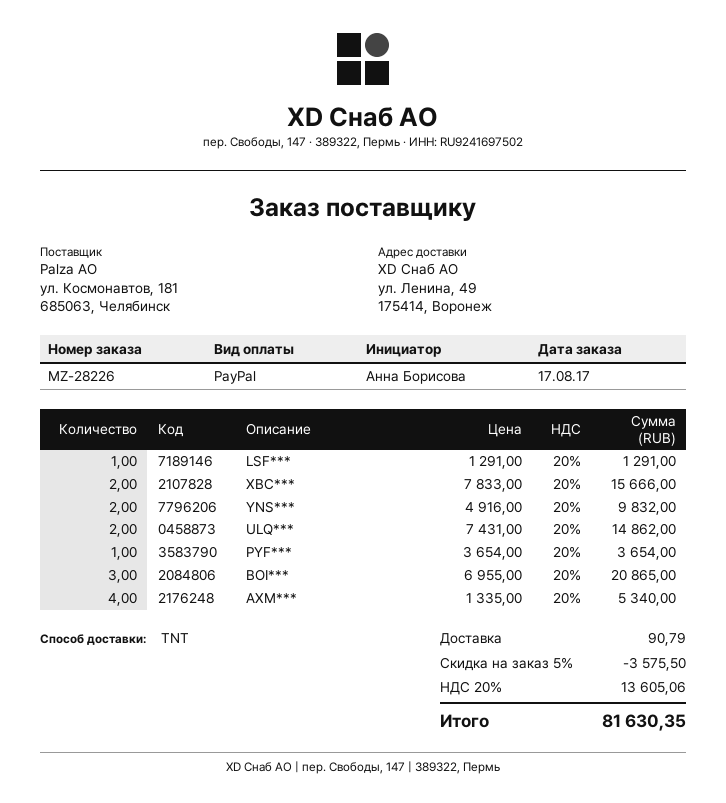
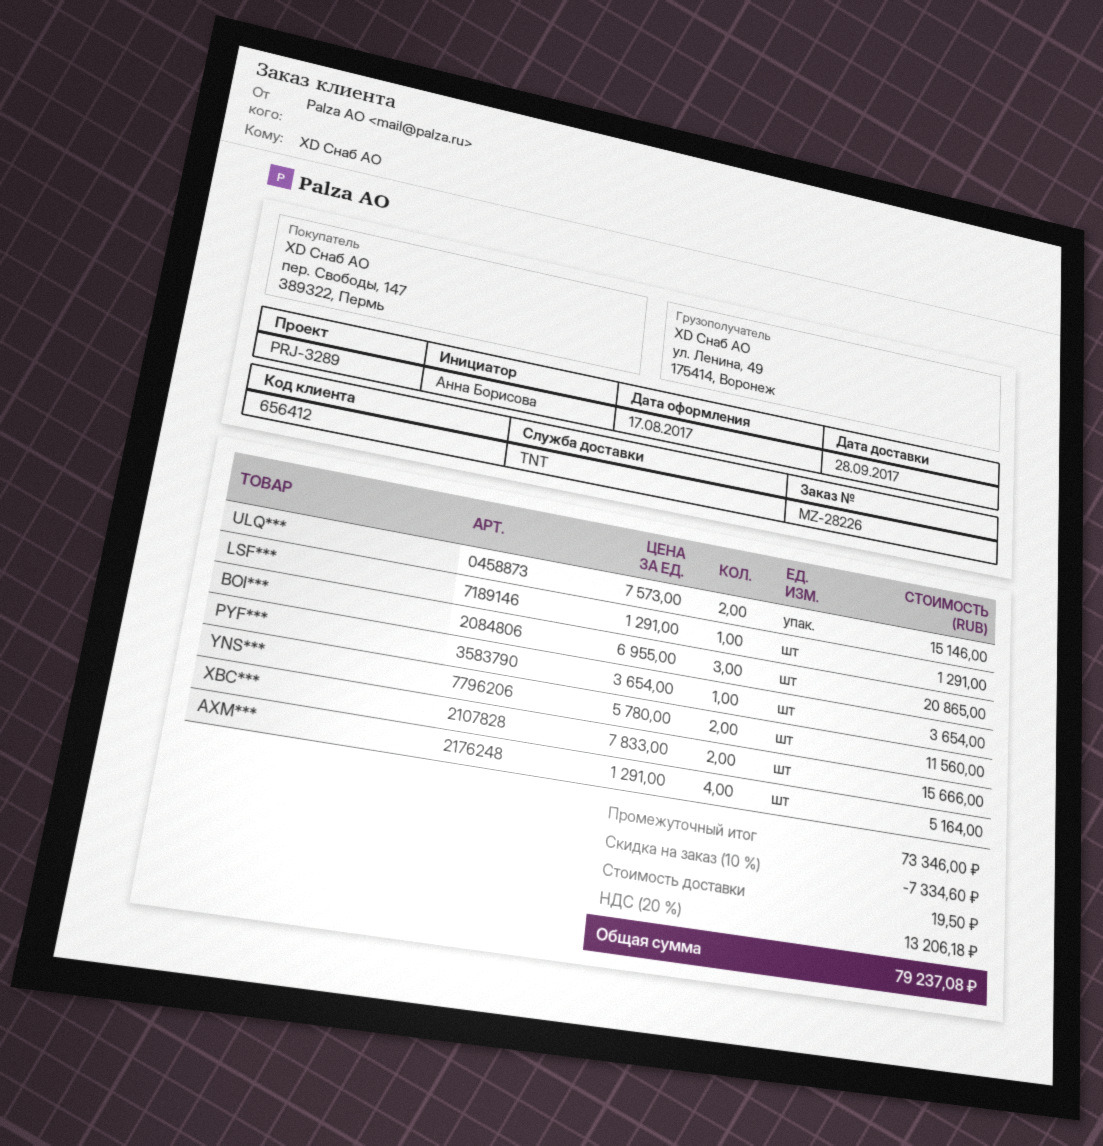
YNS***: 2 x 4916.00 = 9832.00 -> 2 x 5780.00 = 11560.00
ULQ***: 2 x 7431.00 = 14862.00 -> 2 x 7573.00 = 15146.00
AXM***: 4 x 1335.00 = 5340.00 -> 4 x 1291.00 = 5164.00
discount: 5% = 3575.50 -> 10% = 7334.60
shipping: 90.79 -> 19.50
tax: 20% = 13605.06 -> 20% = 13206.18
total: 81630.35 -> 79237.08

